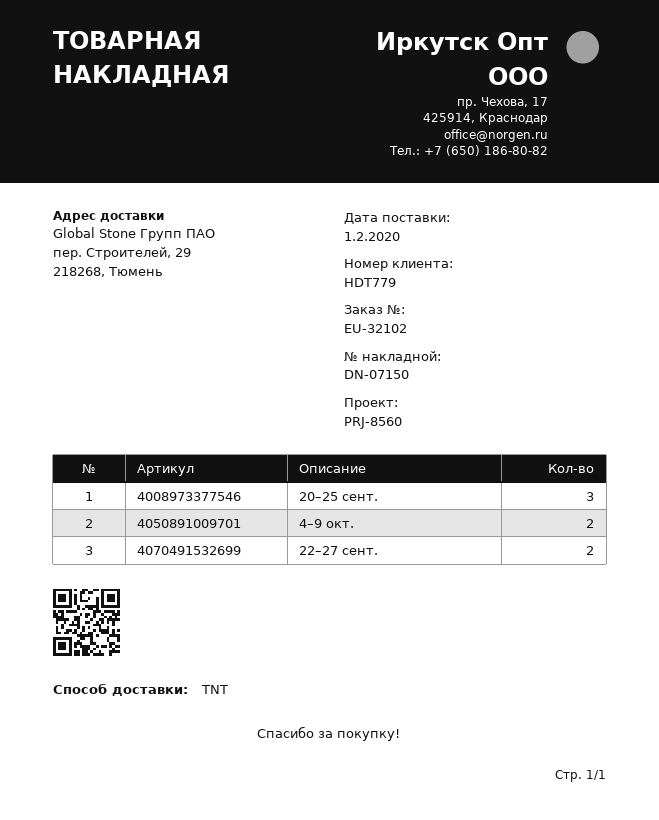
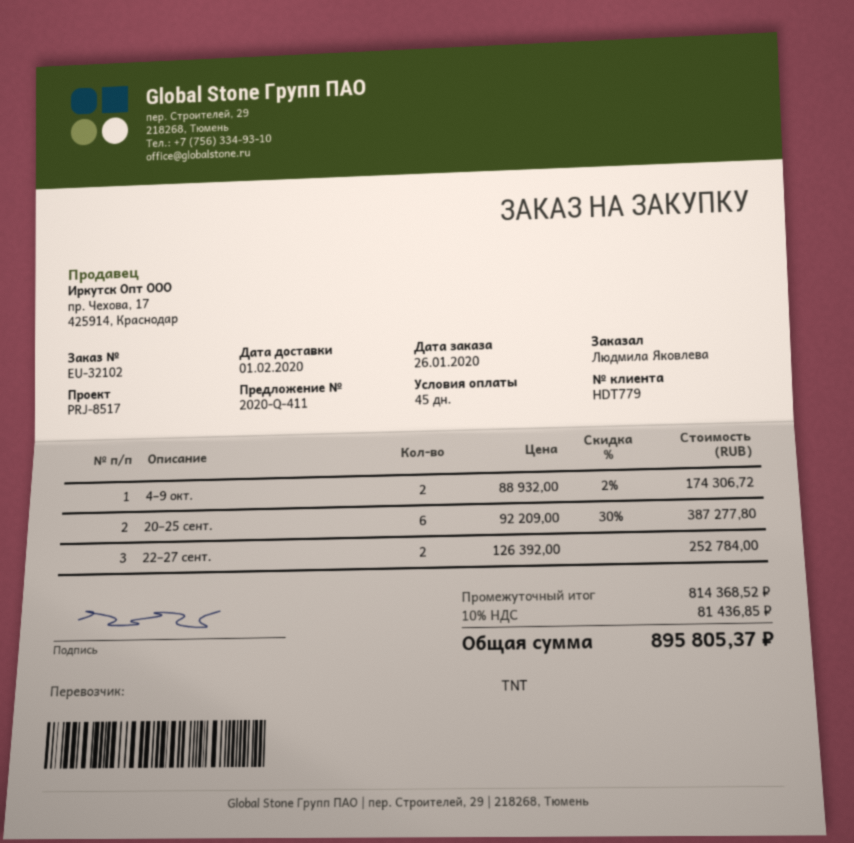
reference: PRJ-8560 -> PRJ-8517
20–25 сент.: 3 -> 6

